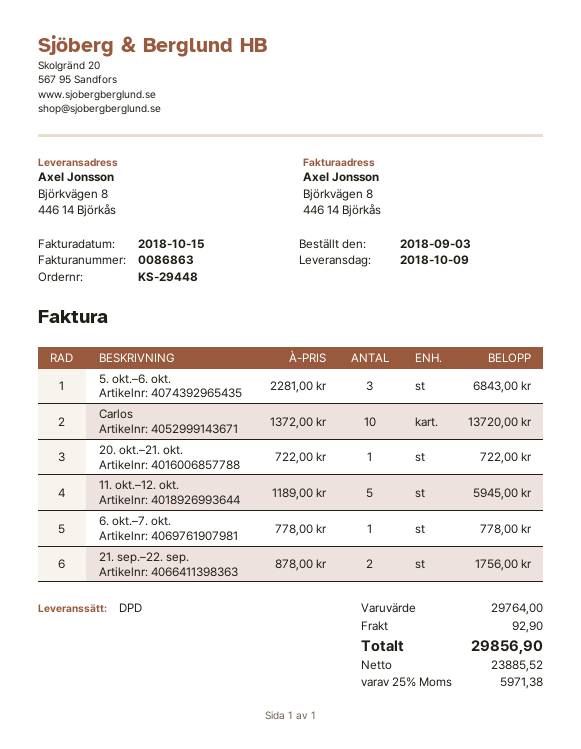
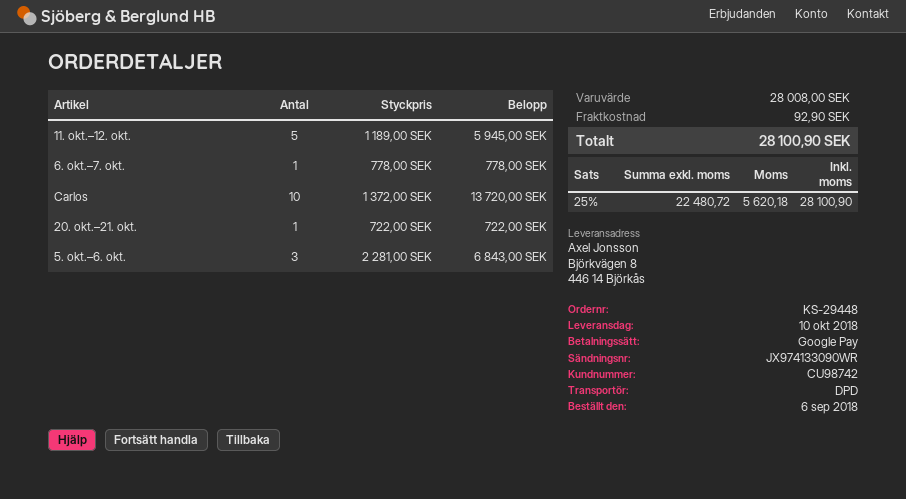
order date: 2018-09-03 -> 2018-09-06
delivery date: 2018-10-09 -> 2018-10-10
21. sep.–22. sep.: 2 x 878.00 = 1756.00 -> none
subtotal: 29764.00 -> 28008.00
net: 23885.52 -> 22480.72
tax: 25% = 5971.38 -> 25% = 5620.18
total: 29856.90 -> 28100.90

